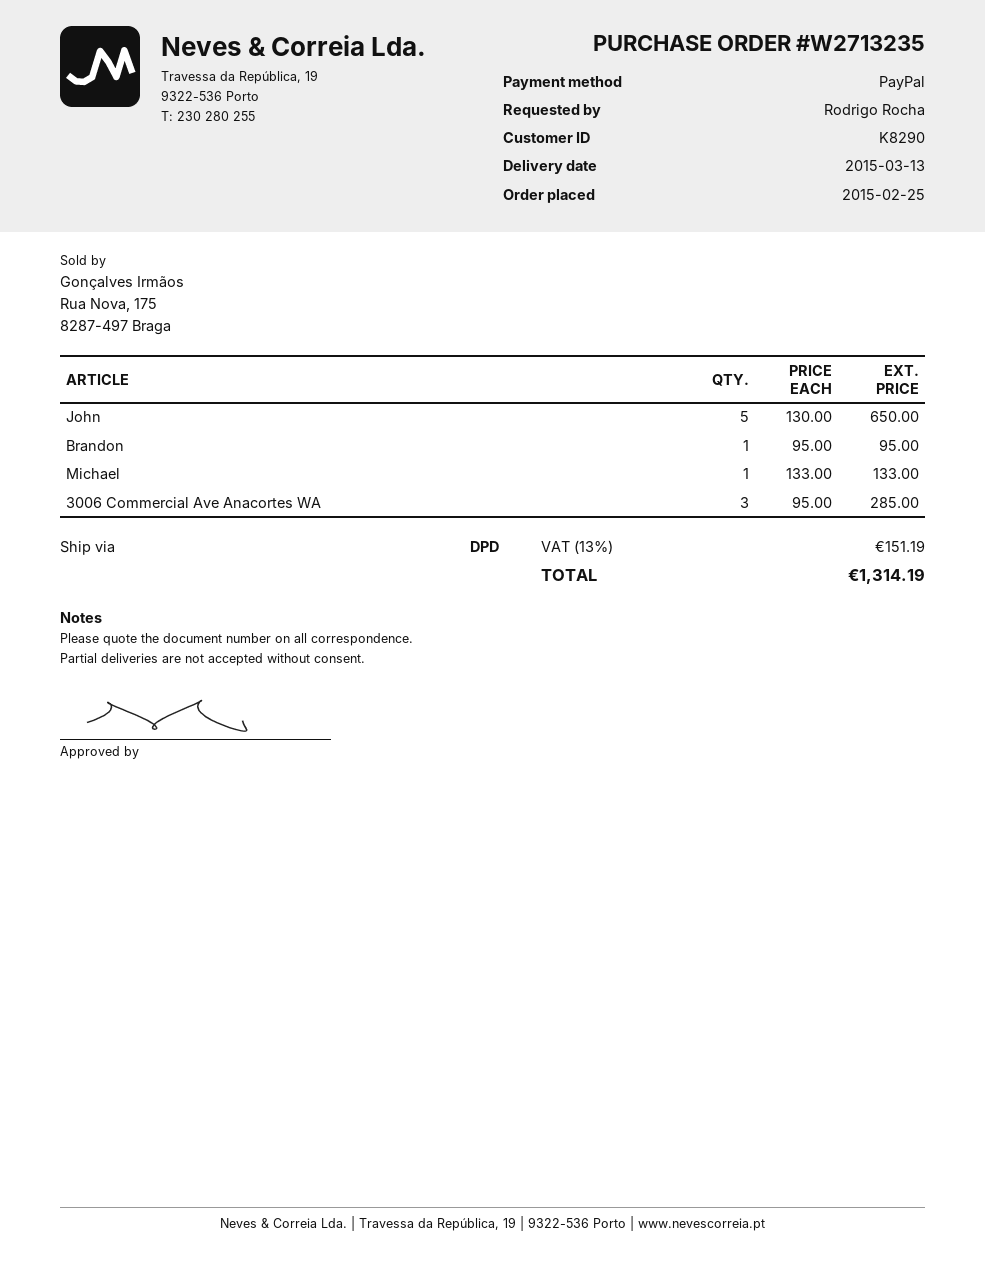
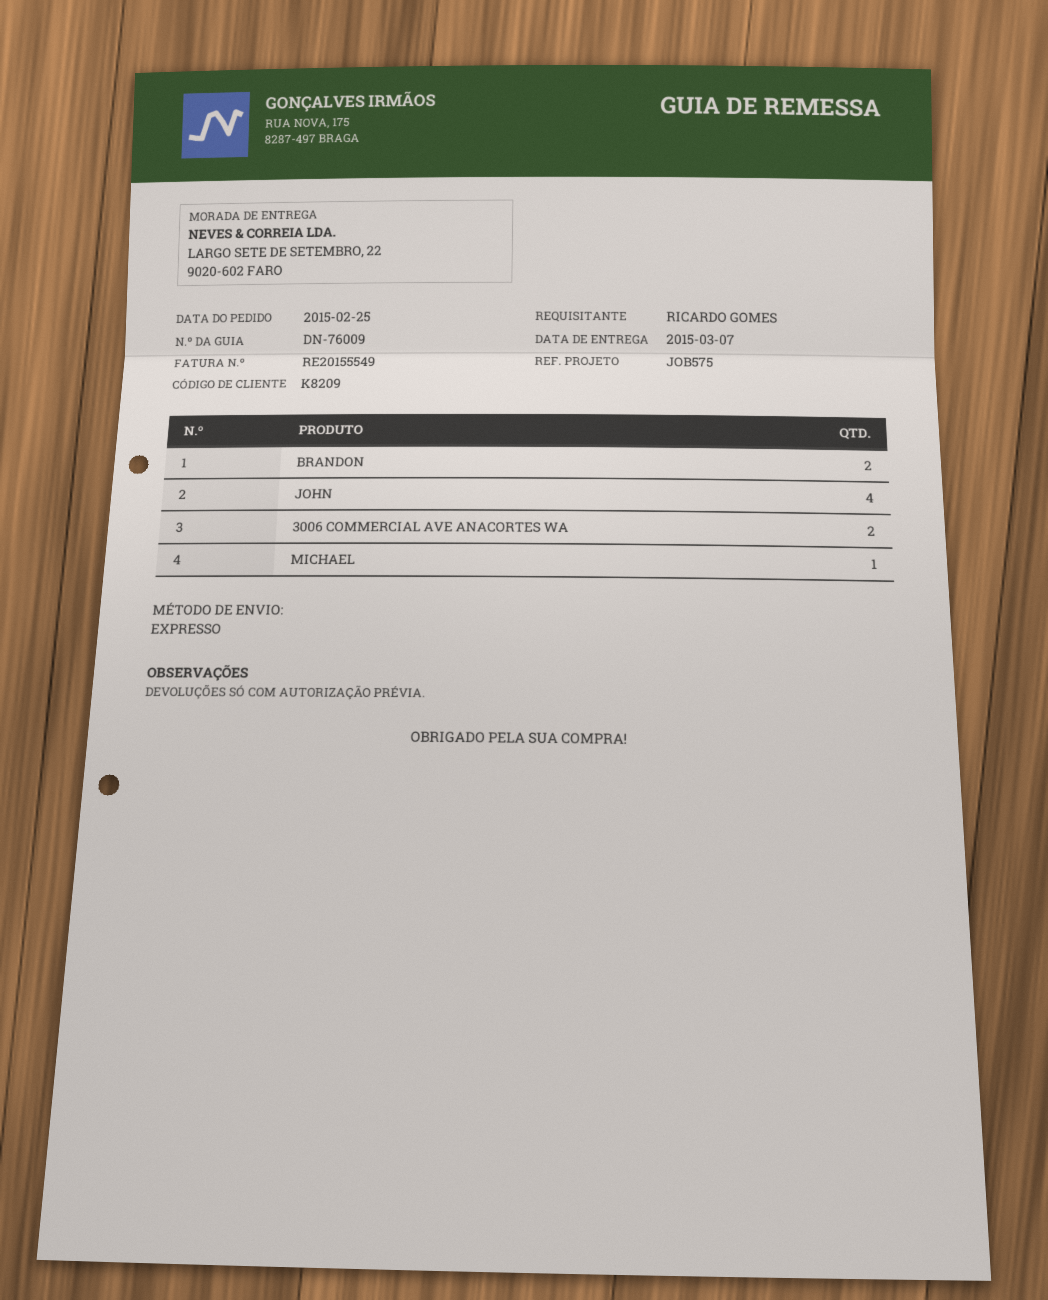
delivery date: 2015-03-13 -> 2015-03-07
customer number: K8290 -> K8209
ordered by: Rodrigo Rocha -> RICARDO GOMES
shipping method: DPD -> express
John: 5 -> 4
Brandon: 1 -> 2
3006 Commercial Ave Anacortes WA: 3 -> 2

